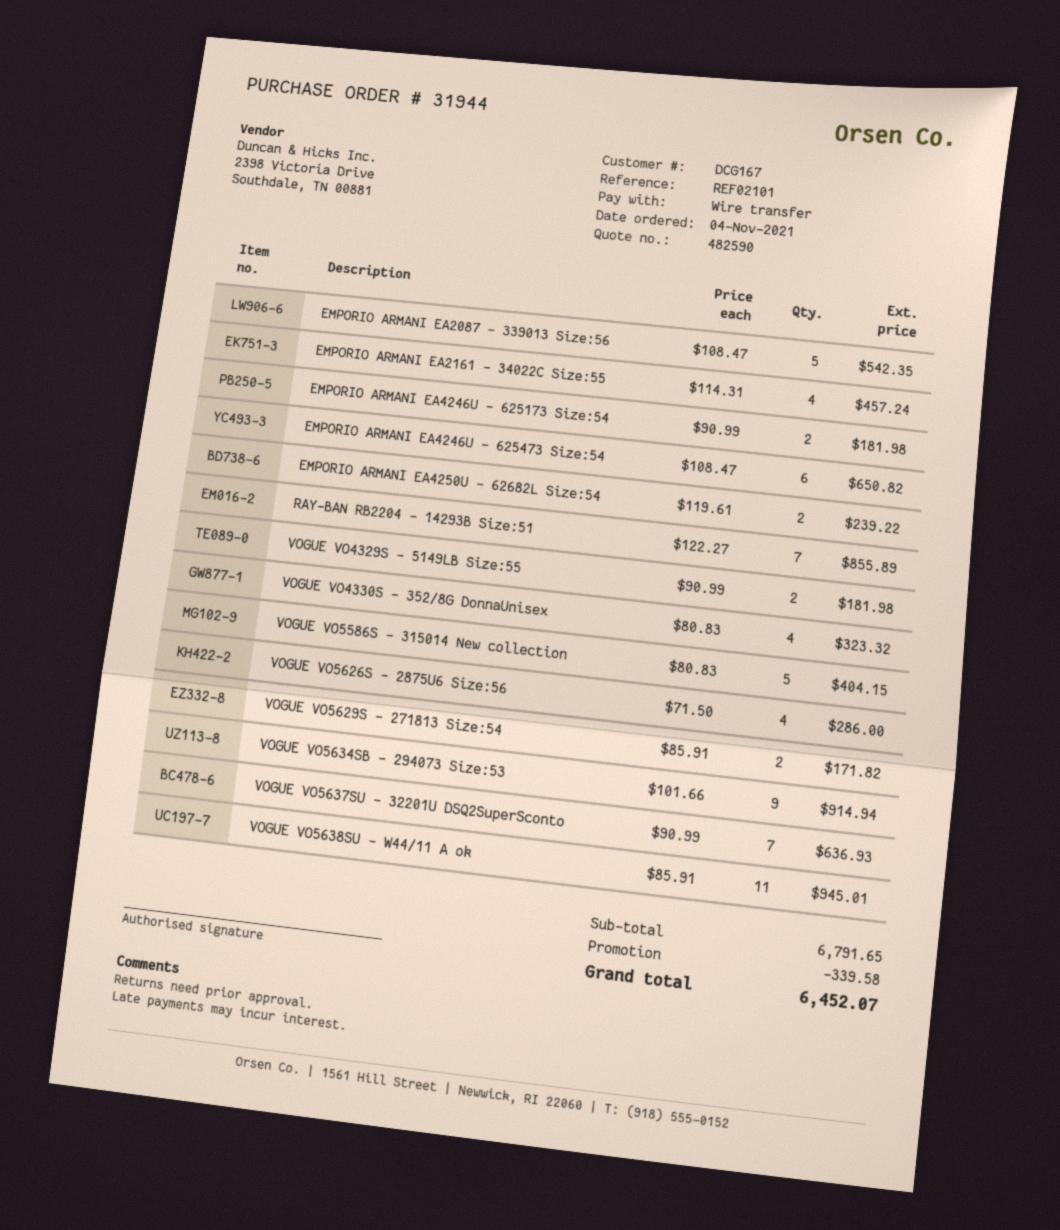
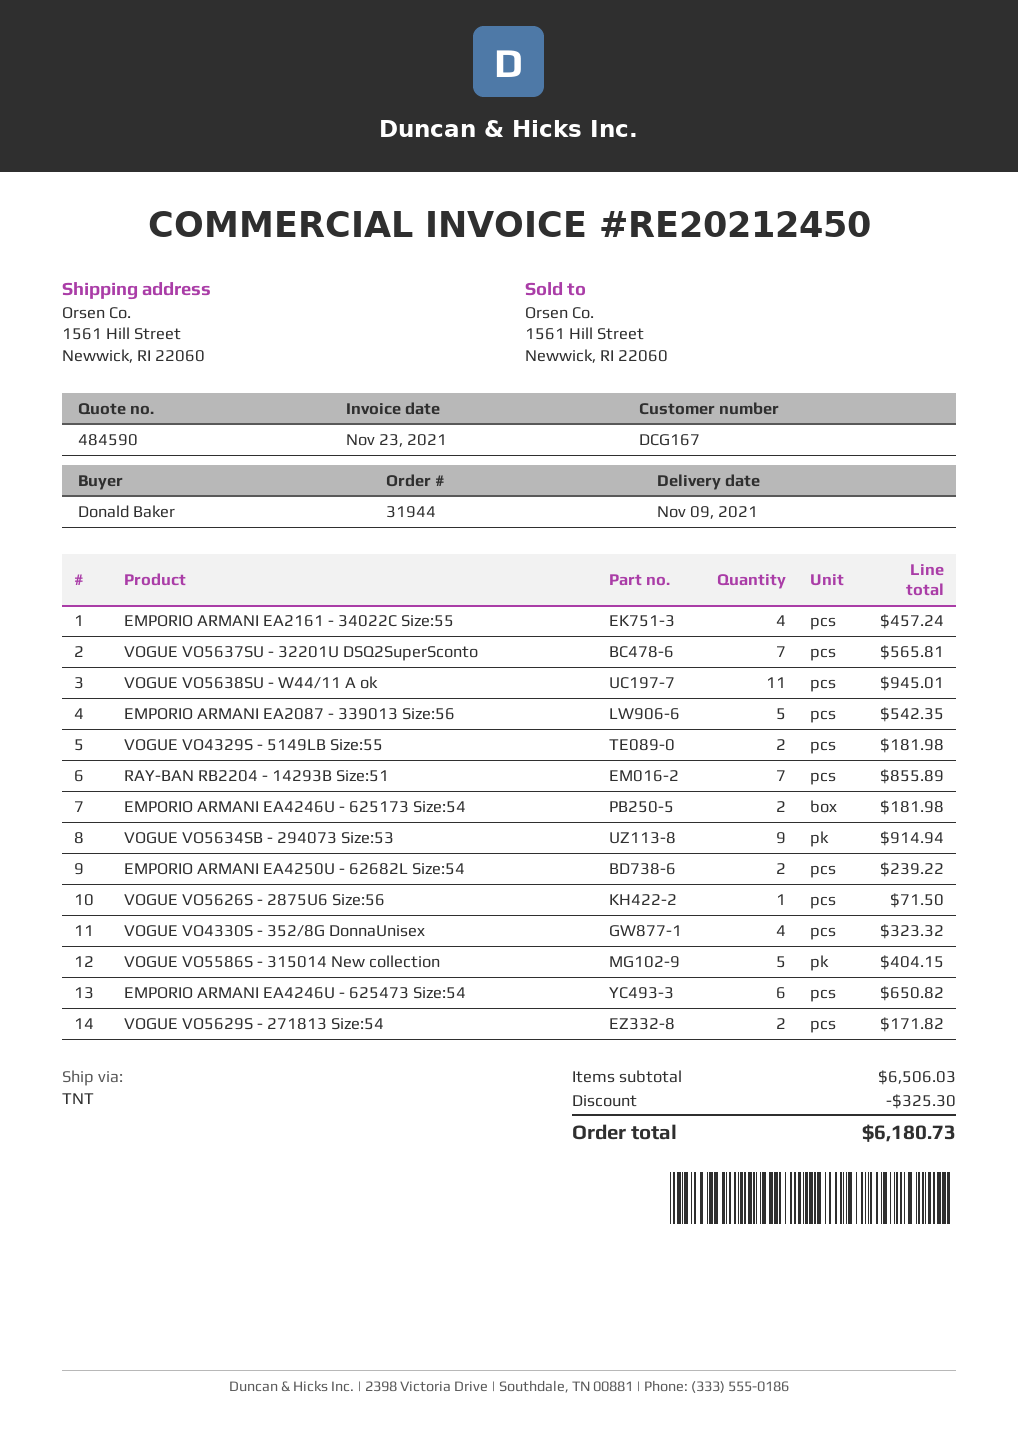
quote number: 482590 -> 484590
VOGUE VO5626S - 2875U6 Size:56: 4 for 286.00 -> 1 for 71.50
VOGUE VO5637SU - 32201U DSQ2SuperSconto: 7 for 636.93 -> 7 for 565.81
subtotal: 6791.65 -> 6506.03
discount: 339.58 -> 325.30
total: 6452.07 -> 6180.73

